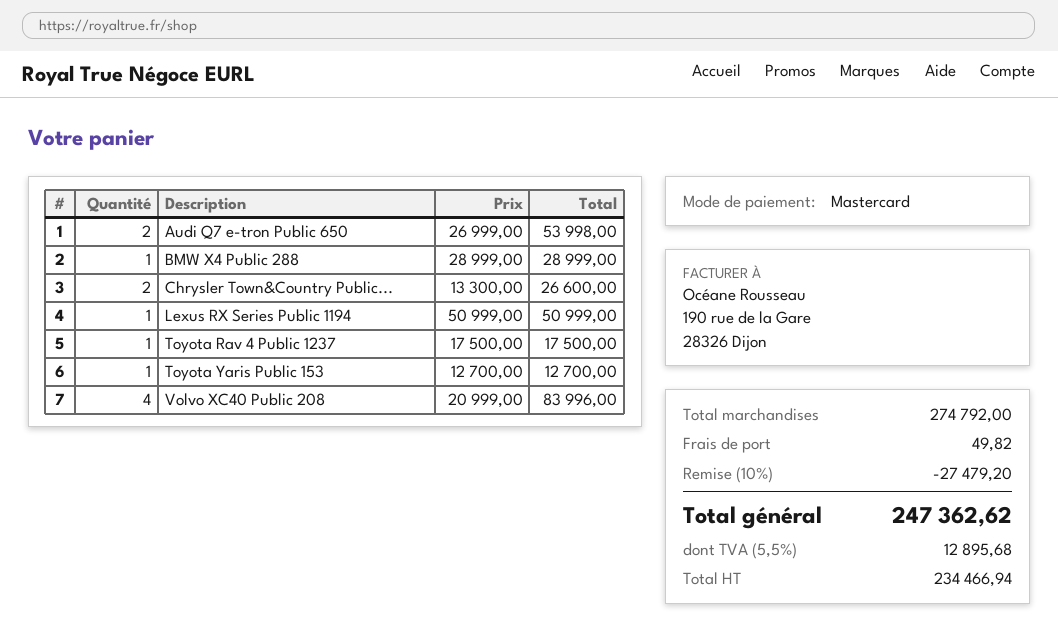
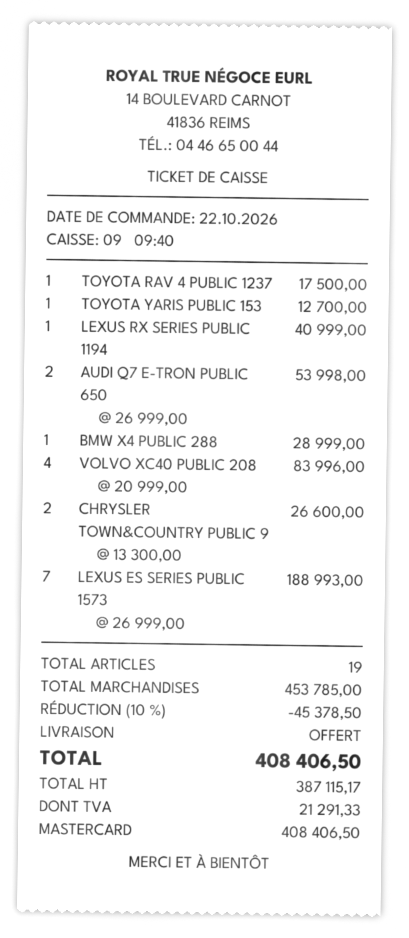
Lexus RX Series Public 1194: 1 x 50999.00 = 50999.00 -> 1 x 40999.00 = 40999.00
LEXUS ES SERIES PUBLIC 1573: none -> 7 x 26999.00 = 188993.00
subtotal: 274792.00 -> 453785.00
discount: 10% = 27479.20 -> 10% = 45378.50
shipping: 49.82 -> 0.00
net: 234466.94 -> 387115.17
tax: 12895.68 -> 21291.33
total: 247362.62 -> 408406.50

